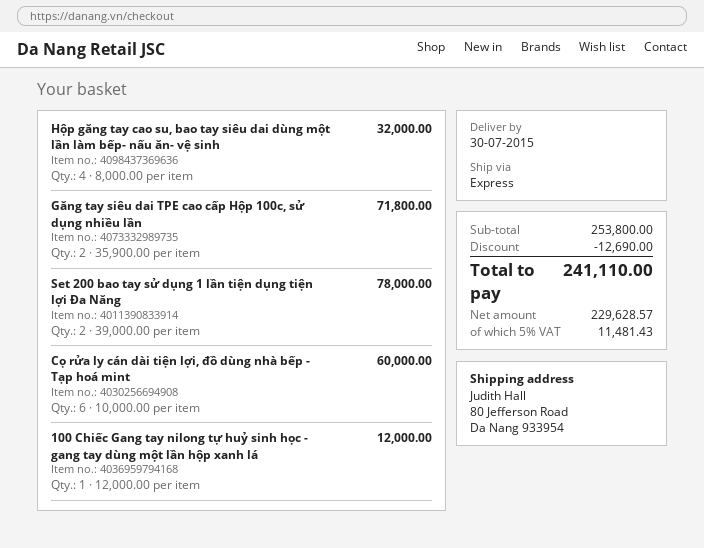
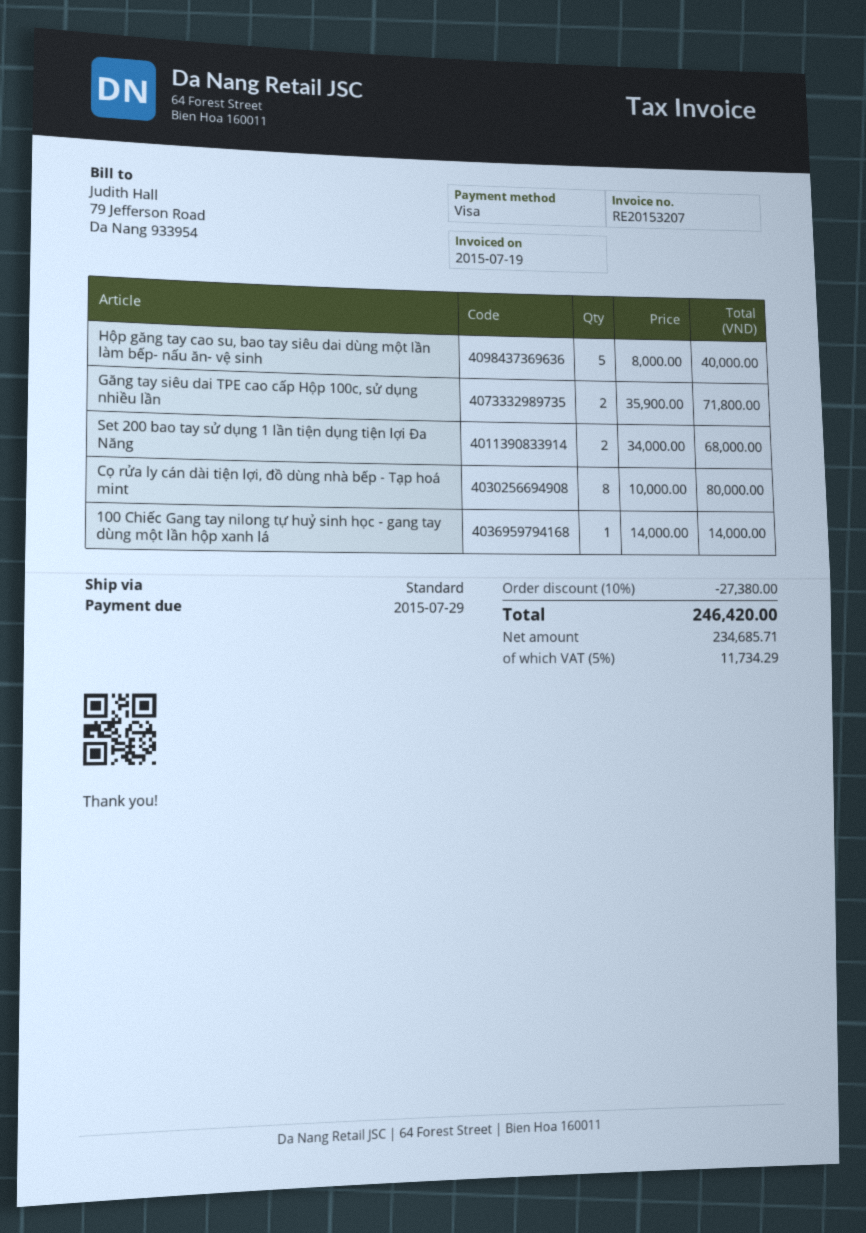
shipping method: express -> standard
Hộp găng tay cao su, bao tay siêu dai dùng một lần làm bếp- nấu ăn- vệ sinh: 4 x 8000.00 = 32000.00 -> 5 x 8000.00 = 40000.00
Set 200 bao tay sử dụng 1 lần tiện dụng tiện lợi Đa Năng: 2 x 39000.00 = 78000.00 -> 2 x 34000.00 = 68000.00
Cọ rửa ly cán dài tiện lợi, đồ dùng nhà bếp - Tạp hoá mint: 6 x 10000.00 = 60000.00 -> 8 x 10000.00 = 80000.00
100 Chiếc Gang tay nilong tự huỷ sinh học - gang tay dùng một lần hộp xanh lá: 1 x 12000.00 = 12000.00 -> 1 x 14000.00 = 14000.00
discount: 12690.00 -> 27380.00
net: 229628.57 -> 234685.71
tax: 5% = 11481.43 -> 5% = 11734.29
total: 241110.00 -> 246420.00

